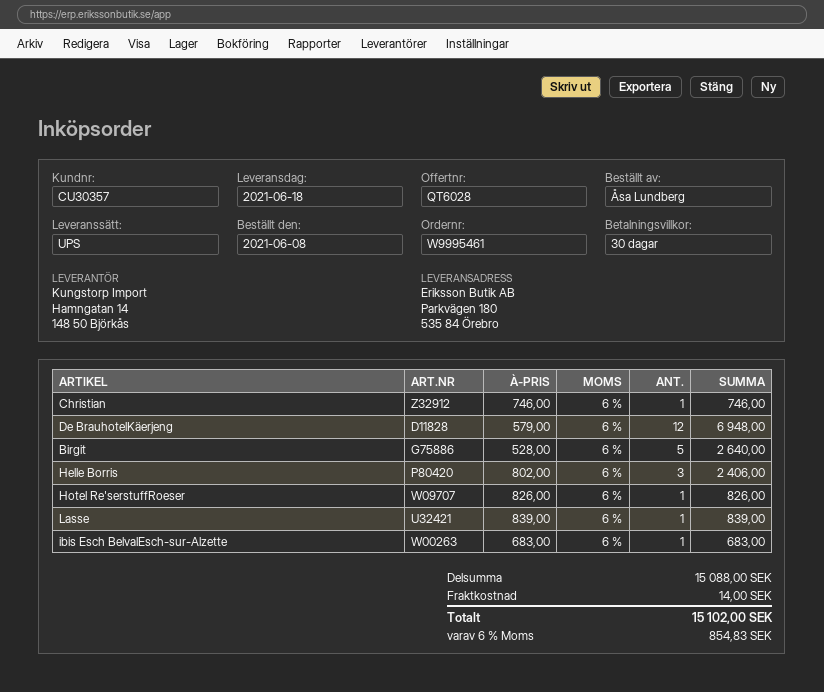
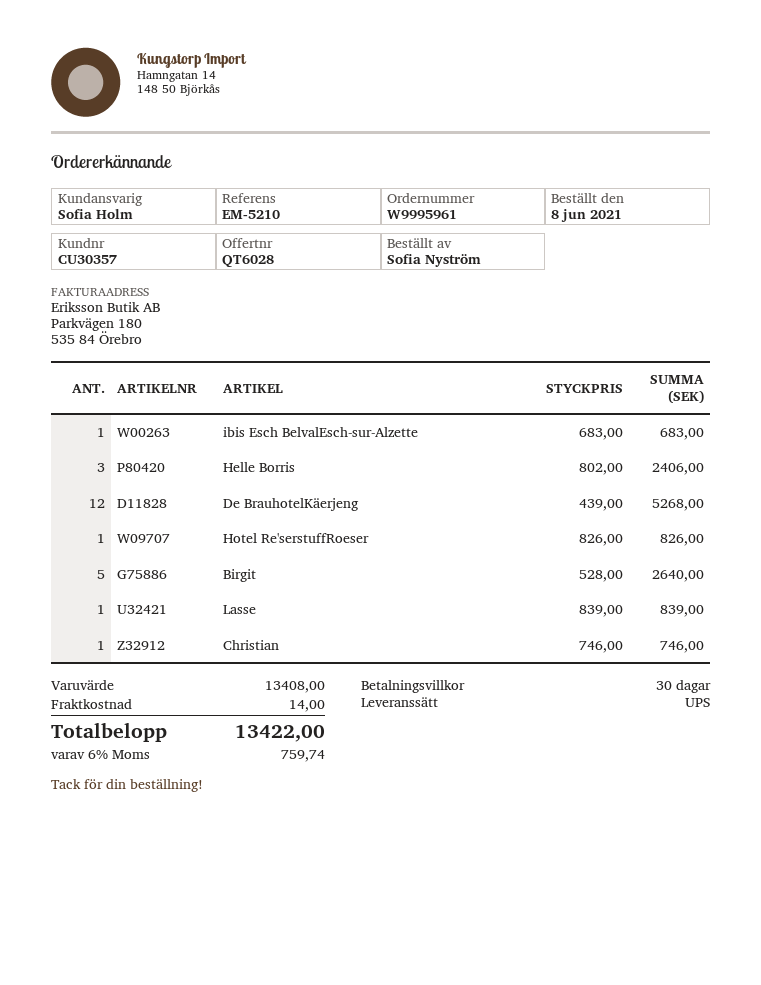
order number: W9995461 -> W9995961
ordered by: Åsa Lundberg -> Sofia Nyström
De BrauhotelKäerjeng: 12 x 579.00 = 6948.00 -> 12 x 439.00 = 5268.00
subtotal: 15088.00 -> 13408.00
tax: 6% = 854.83 -> 6% = 759.74
total: 15102.00 -> 13422.00

